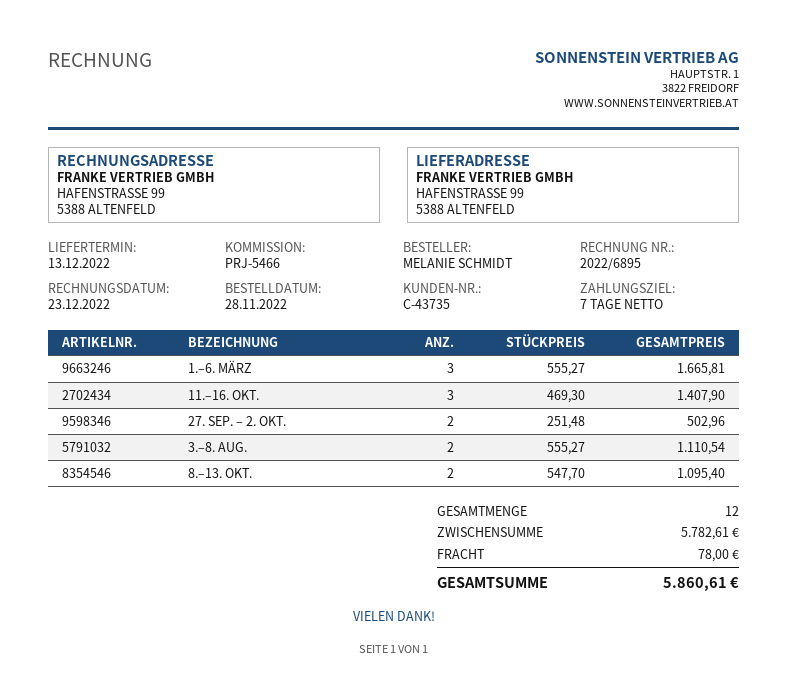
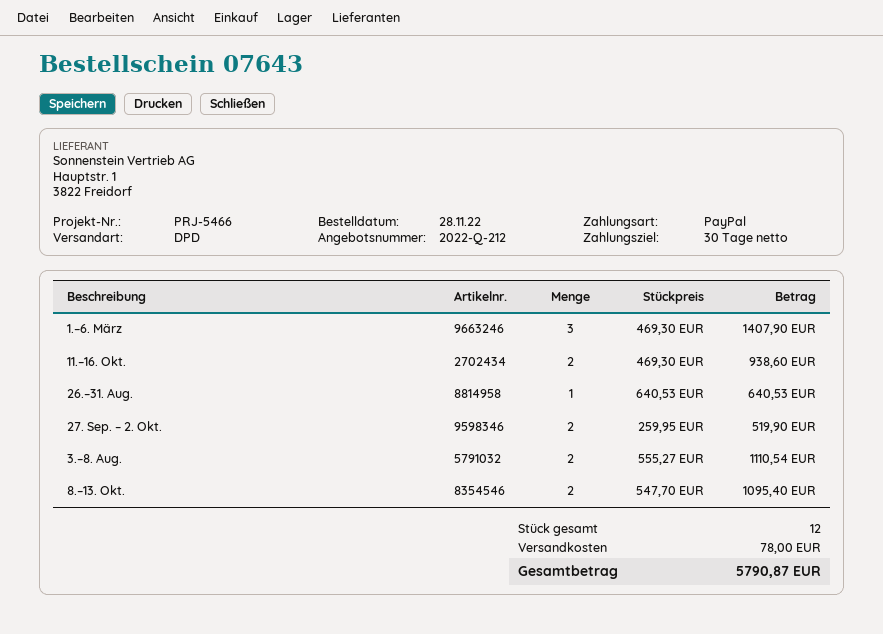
payment terms: 7 days -> 30 days
1.–6. MÄRZ: 3 x 555.27 = 1665.81 -> 3 x 469.30 = 1407.90
11.–16. OKT.: 3 x 469.30 = 1407.90 -> 2 x 469.30 = 938.60
27. SEP. – 2. OKT.: 2 x 251.48 = 502.96 -> 2 x 259.95 = 519.90
26.–31. Aug.: none -> 1 x 640.53 = 640.53
total: 5860.61 -> 5790.87

